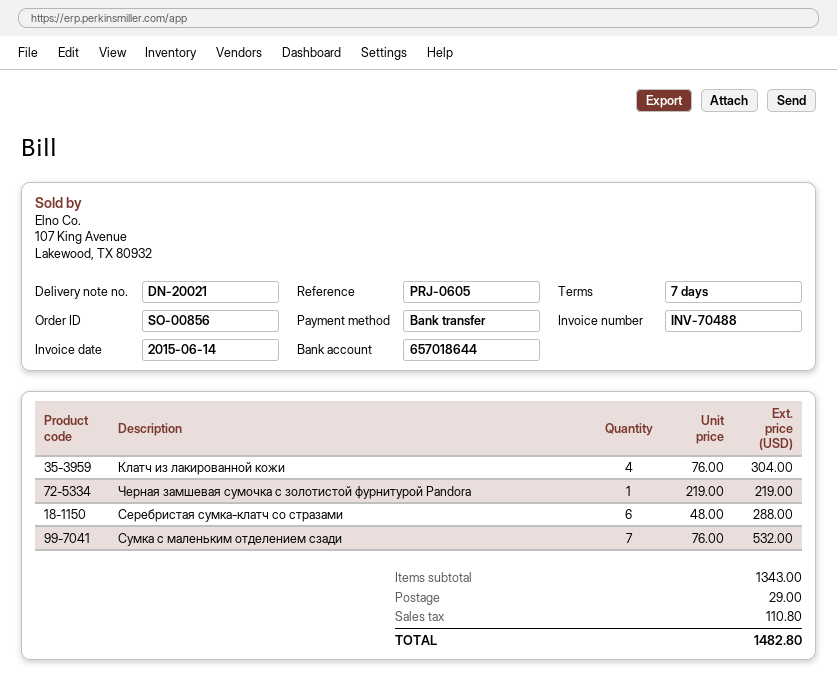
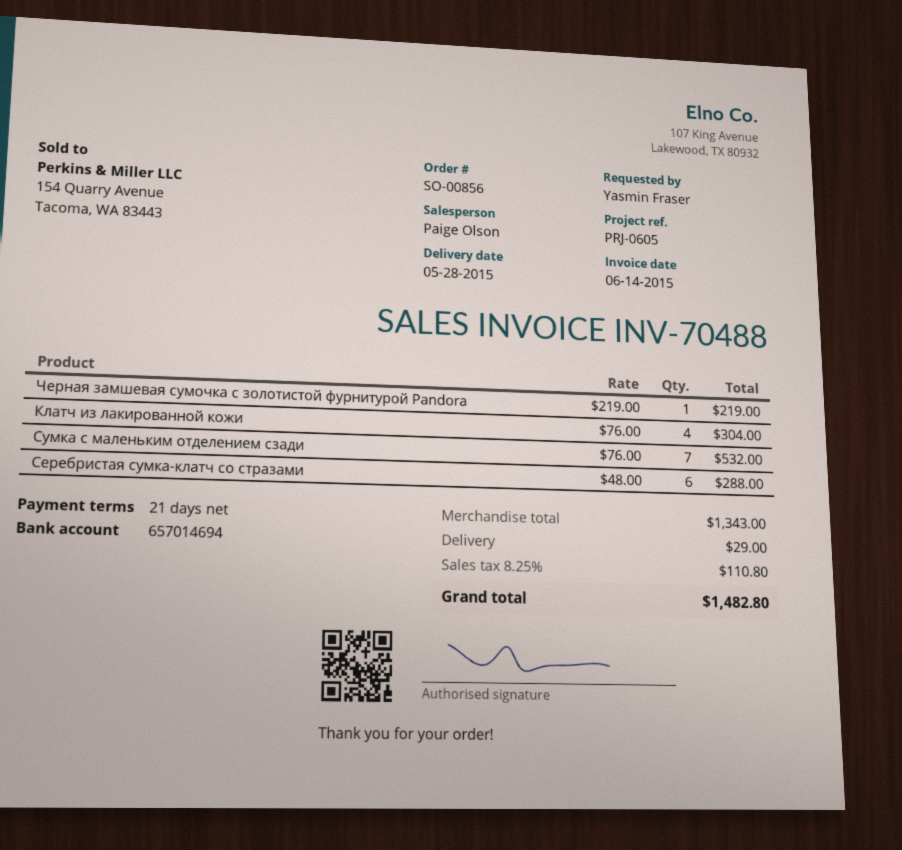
payment terms: 7 days -> 21 days
bank account: 657018644 -> 657014694

